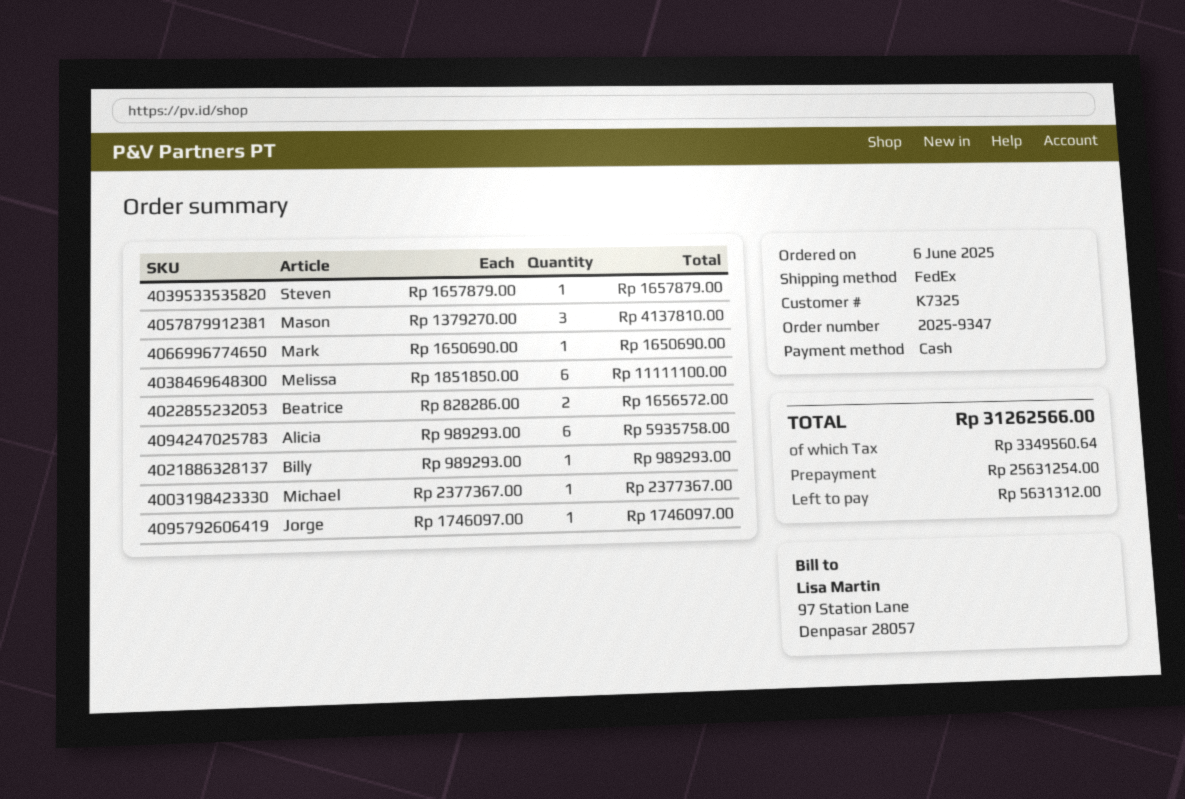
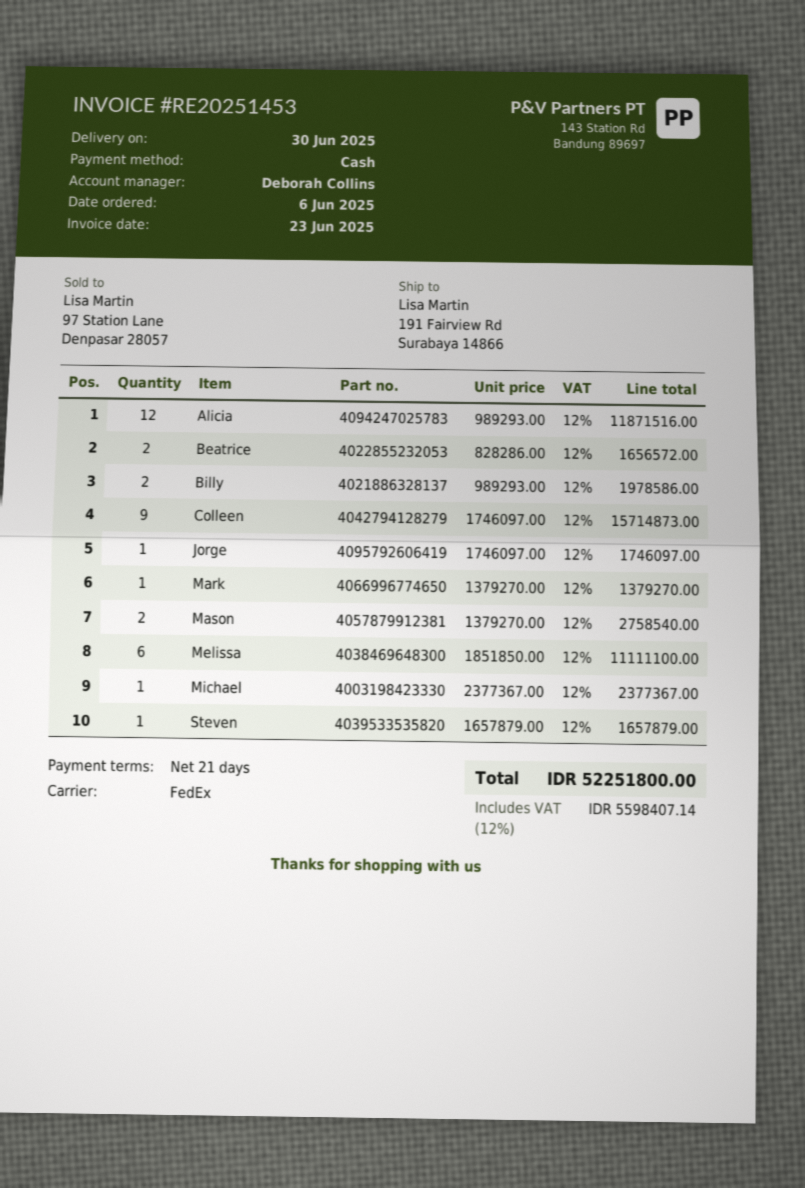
Mason: 3 x 1379270.00 = 4137810.00 -> 2 x 1379270.00 = 2758540.00
Mark: 1 x 1650690.00 = 1650690.00 -> 1 x 1379270.00 = 1379270.00
Alicia: 6 x 989293.00 = 5935758.00 -> 12 x 989293.00 = 11871516.00
Billy: 1 x 989293.00 = 989293.00 -> 2 x 989293.00 = 1978586.00
Colleen: none -> 9 x 1746097.00 = 15714873.00
tax: 3349560.64 -> 5598407.14
total: 31262566.00 -> 52251800.00

